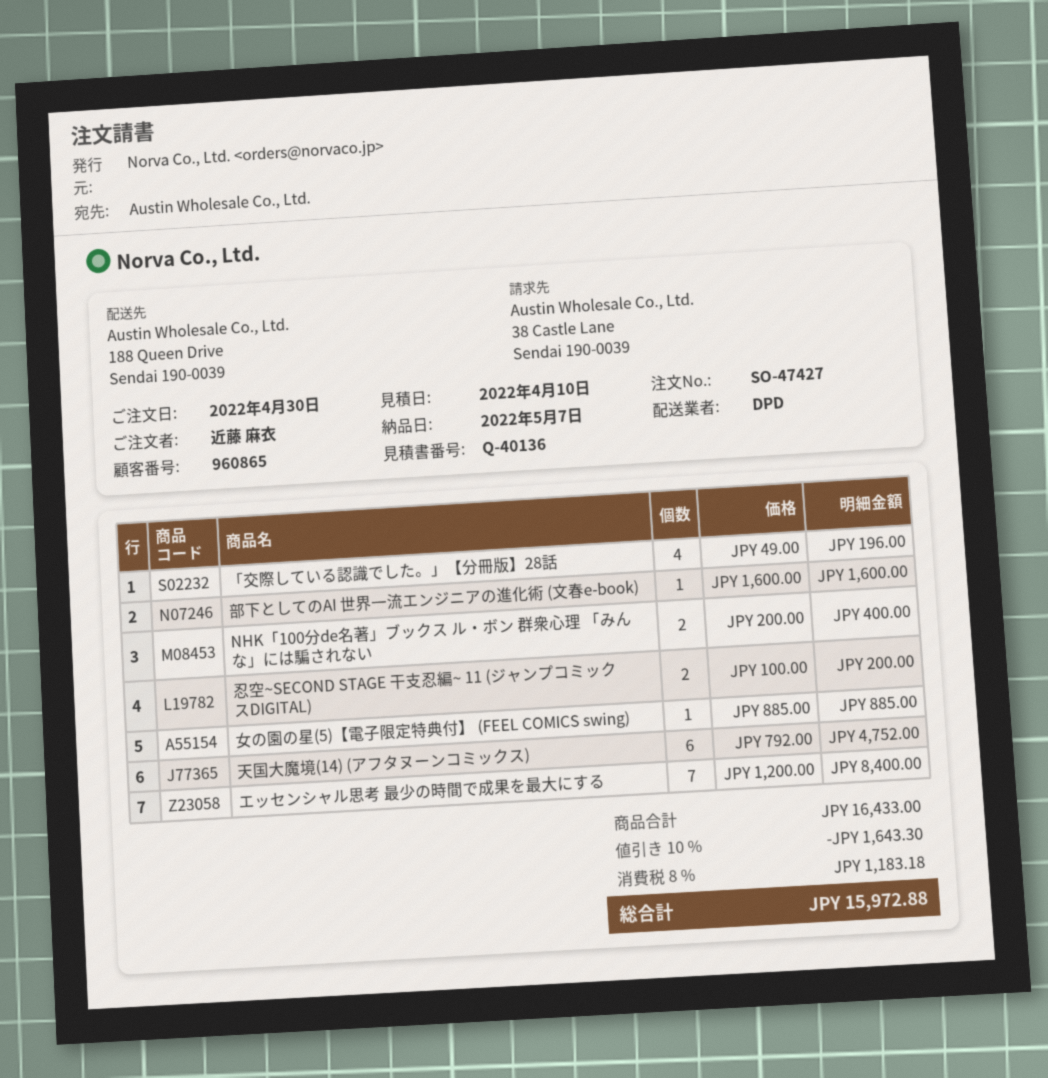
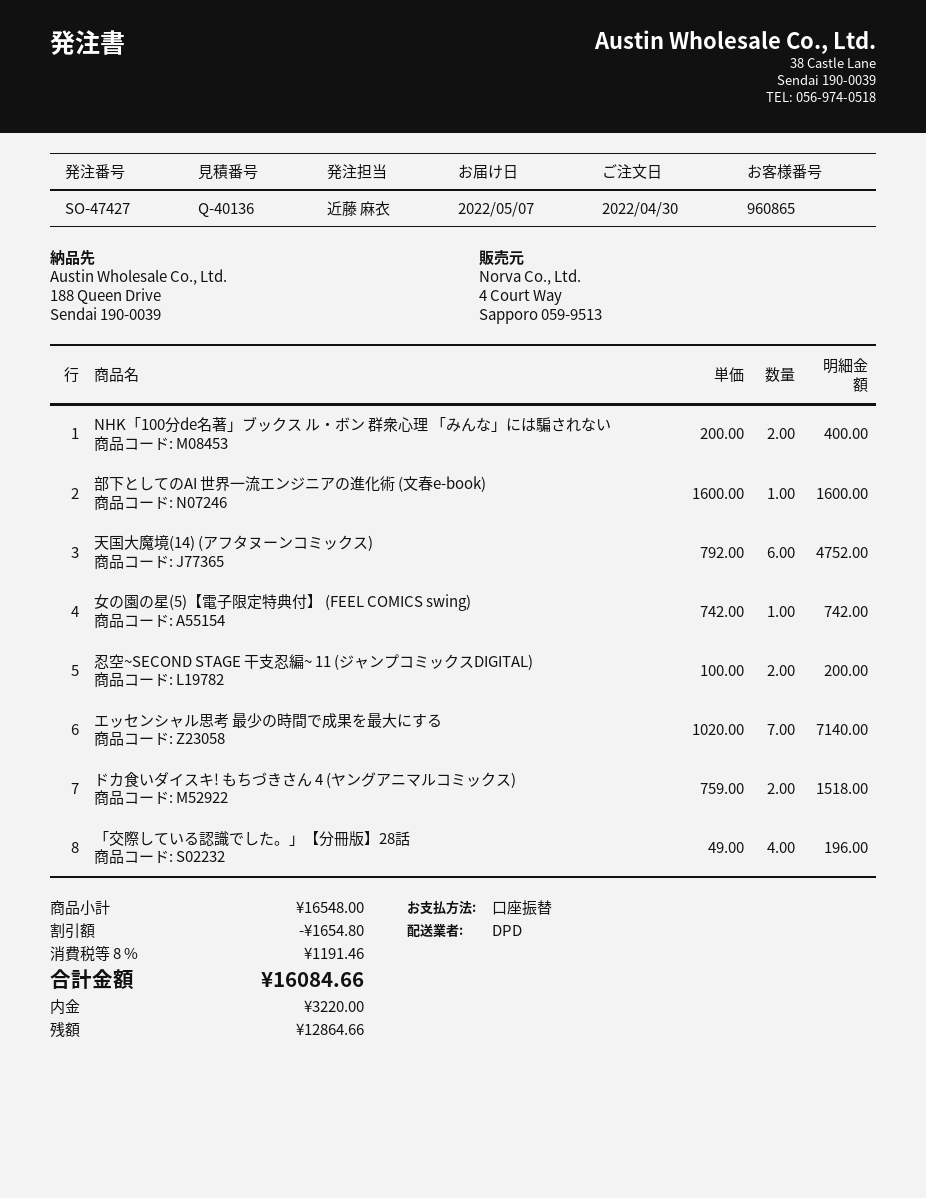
女の園の星(5)【電子限定特典付】 (FEEL COMICS swing): 1 x 885.00 = 885.00 -> 1 x 742.00 = 742.00
エッセンシャル思考 最少の時間で成果を最大にする: 7 x 1200.00 = 8400.00 -> 7 x 1020.00 = 7140.00
ドカ食いダイスキ! もちづきさん 4 (ヤングアニマルコミックス): none -> 2 x 759.00 = 1518.00
subtotal: 16433.00 -> 16548.00
discount: 1643.30 -> 1654.80
tax: 8% = 1183.18 -> 8% = 1191.46
total: 15972.88 -> 16084.66

